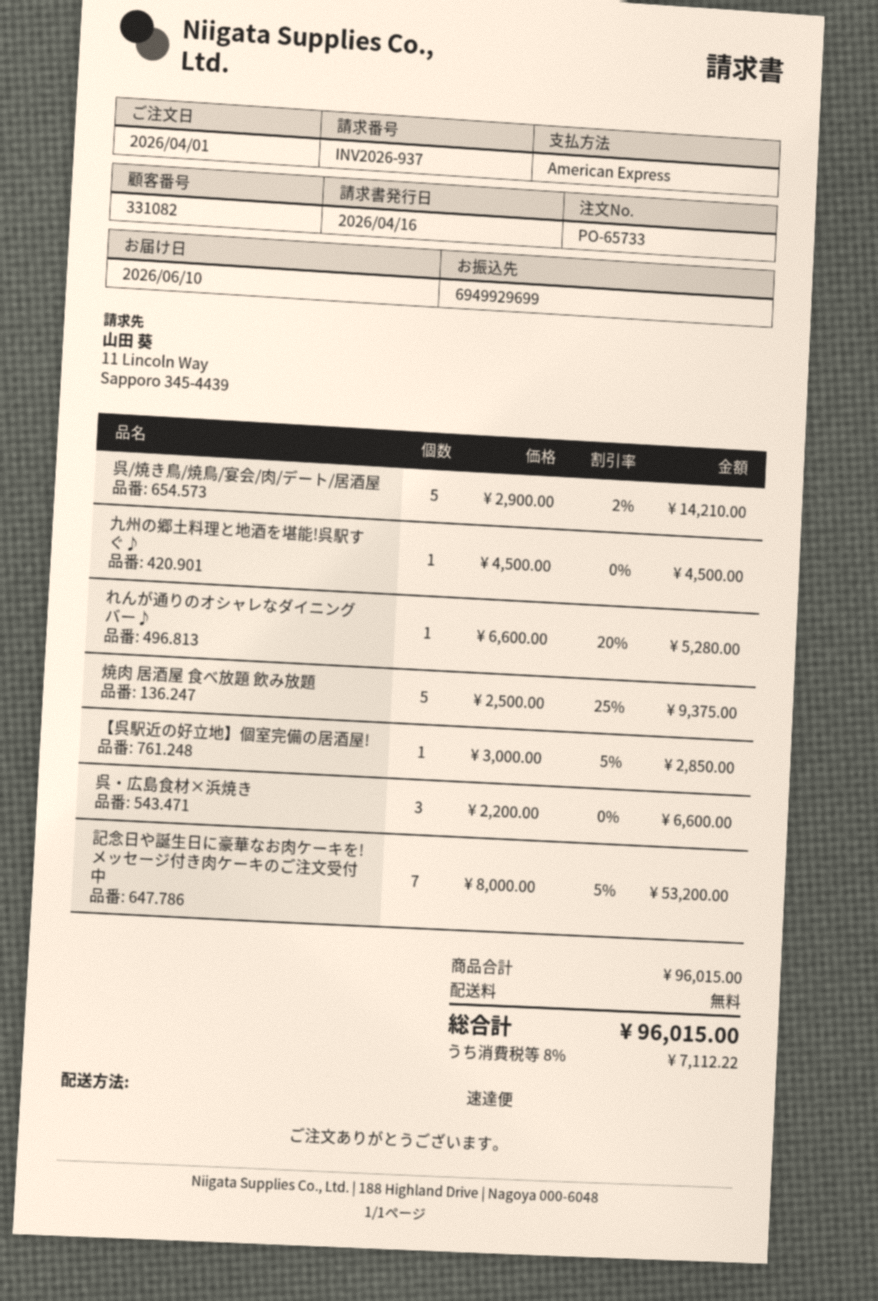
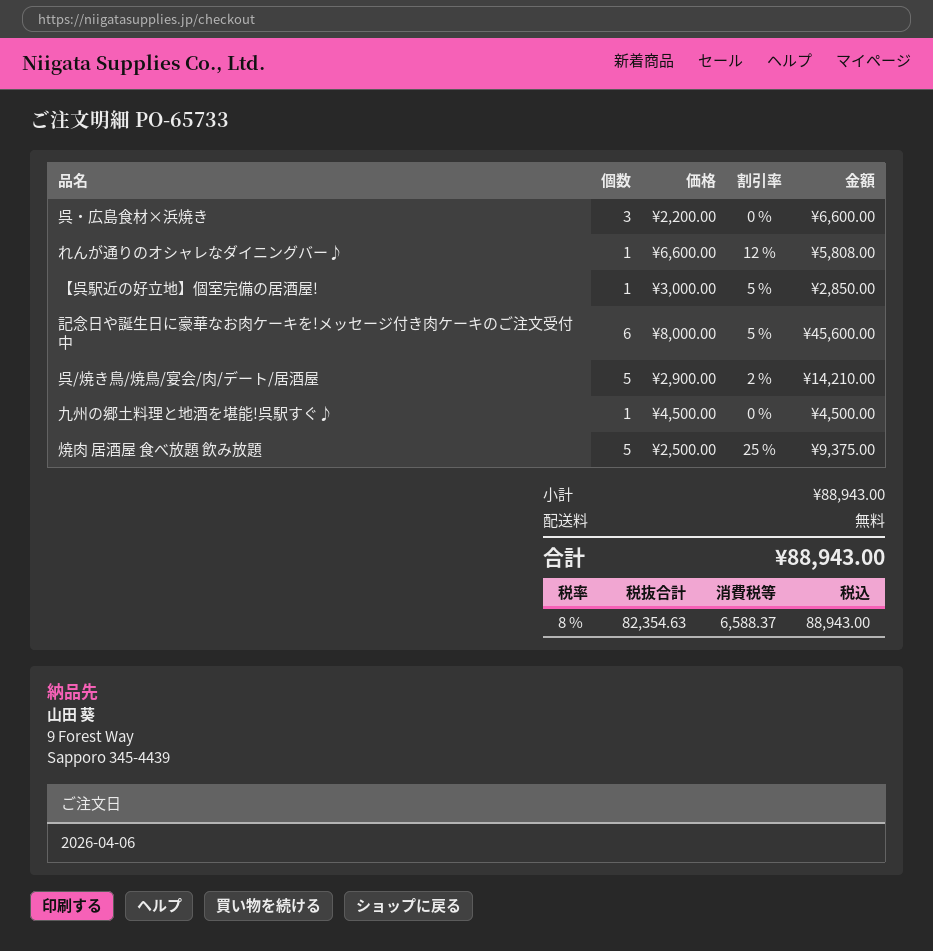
order date: 2026-04-01 -> 2026-04-06
れんが通りのオシャレなダイニングバー♪: 1 x 6600.00 - 20% = 5280.00 -> 1 x 6600.00 - 12% = 5808.00
記念日や誕生日に豪華なお肉ケーキを!メッセージ付き肉ケーキのご注文受付中: 7 x 8000.00 - 5% = 53200.00 -> 6 x 8000.00 - 5% = 45600.00
subtotal: 96015.00 -> 88943.00
tax: 8% = 7112.22 -> 8% = 6588.37
total: 96015.00 -> 88943.00

